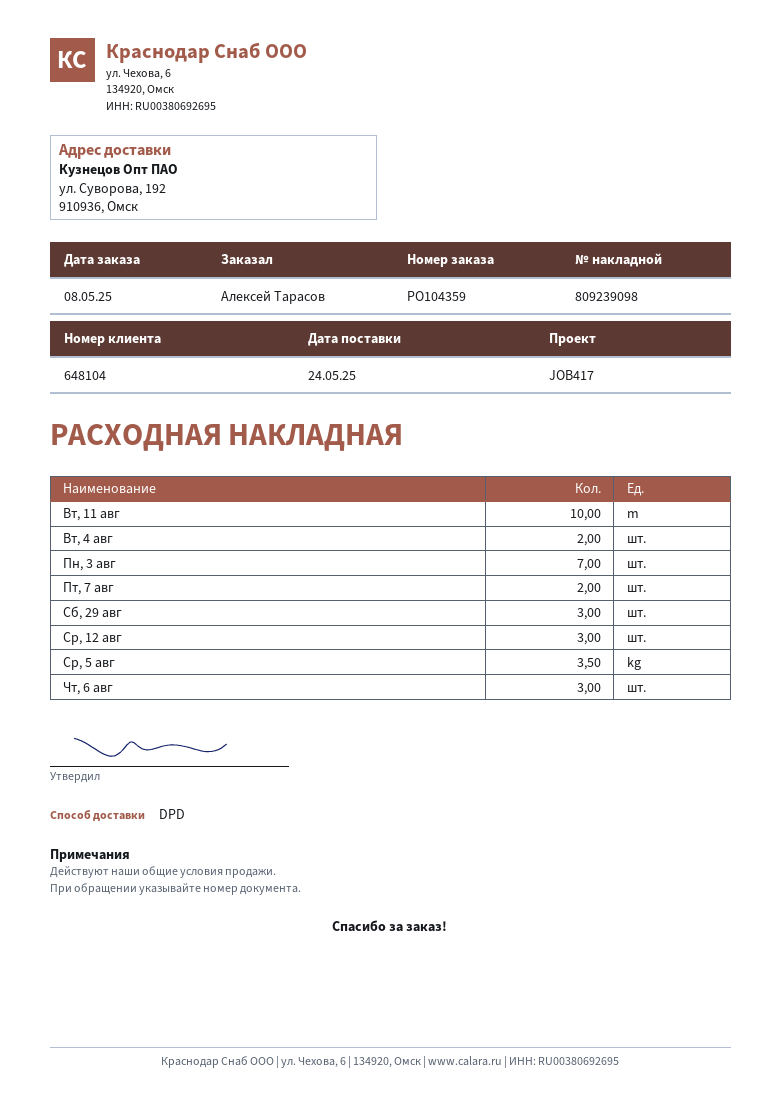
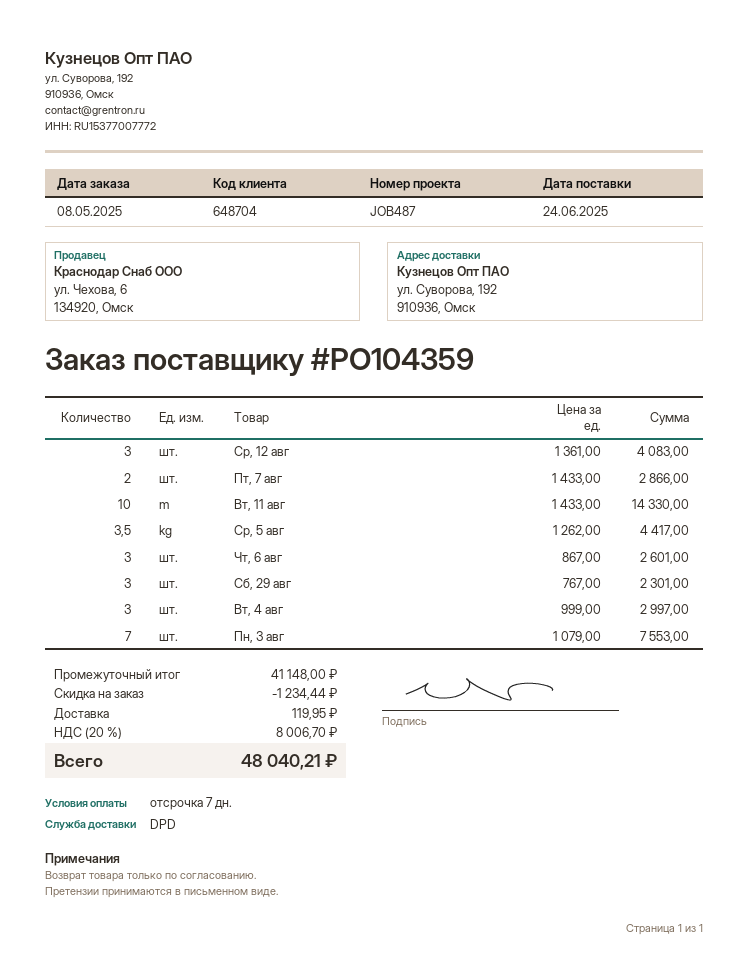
delivery date: 2025-05-24 -> 2025-06-24
customer number: 648104 -> 648704
reference: JOB417 -> JOB487
Вт, 4 авг: 2 -> 3

